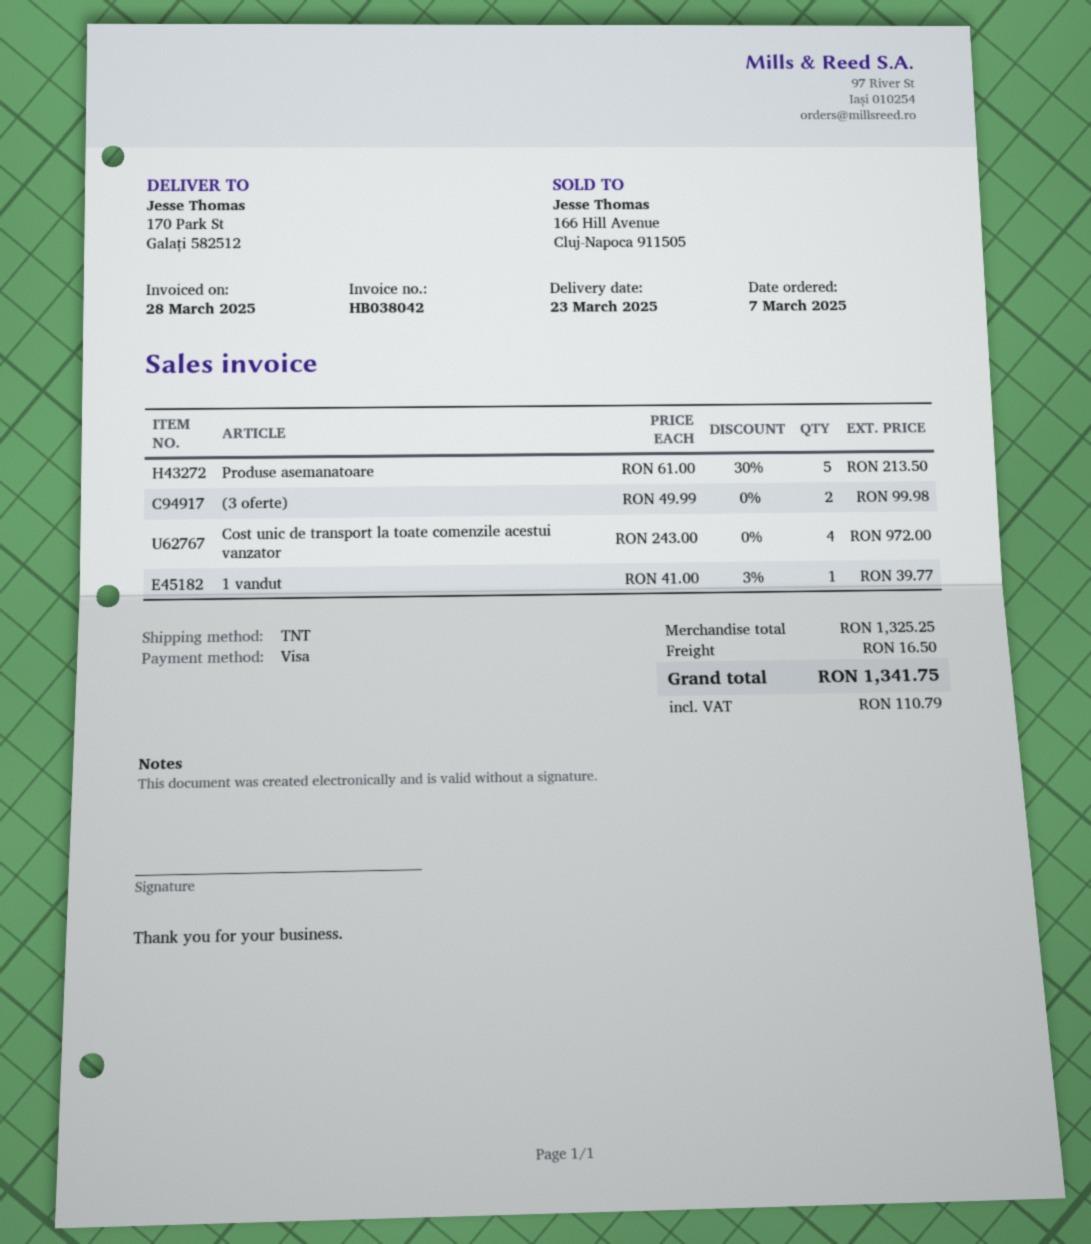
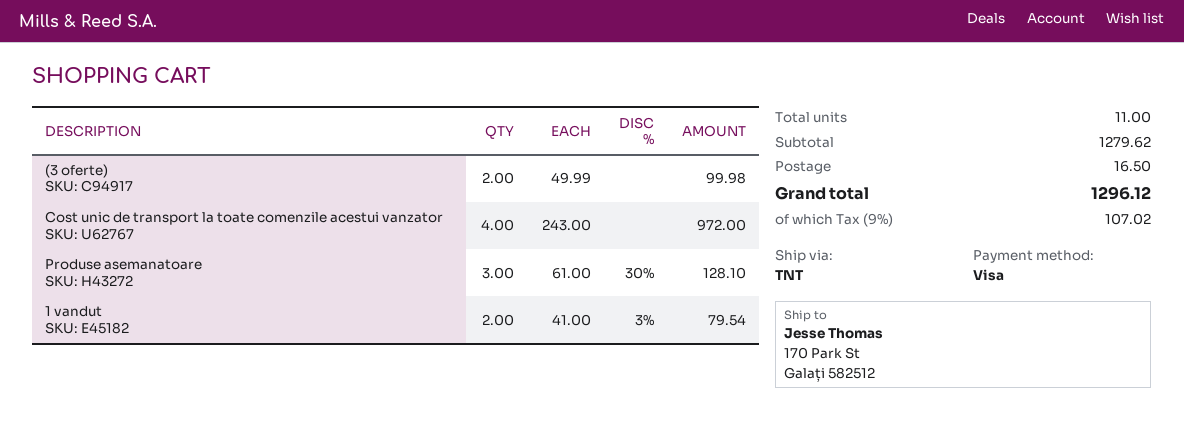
Produse asemanatoare: 5 x 61.00 - 30% = 213.50 -> 3 x 61.00 - 30% = 128.10
1 vandut: 1 x 41.00 - 3% = 39.77 -> 2 x 41.00 - 3% = 79.54
subtotal: 1325.25 -> 1279.62
tax: 110.79 -> 107.02
total: 1341.75 -> 1296.12

